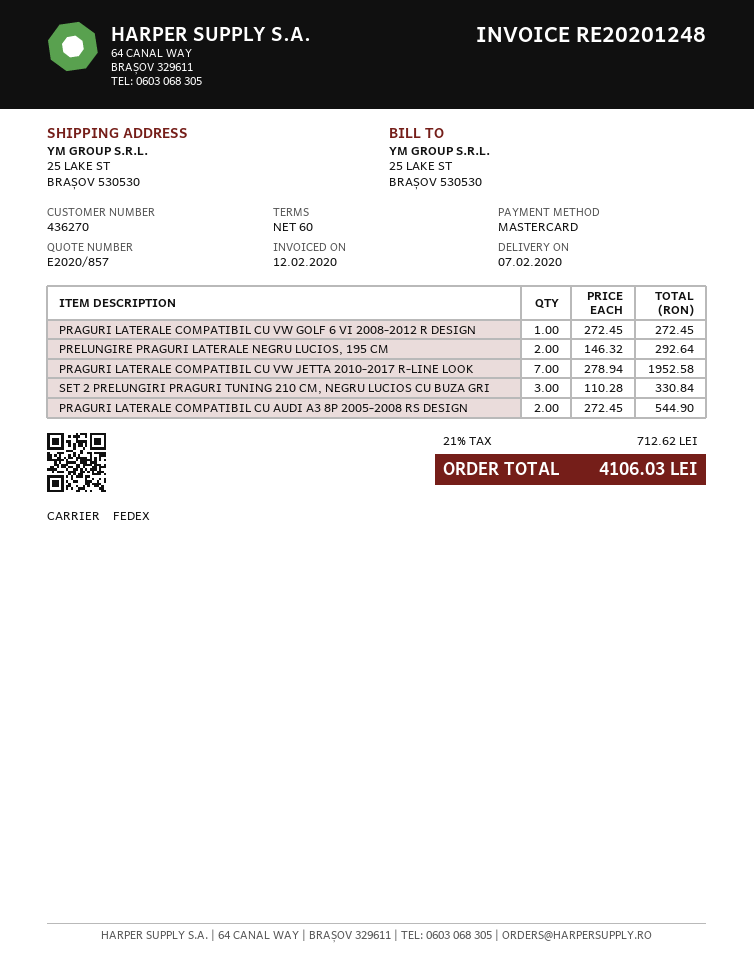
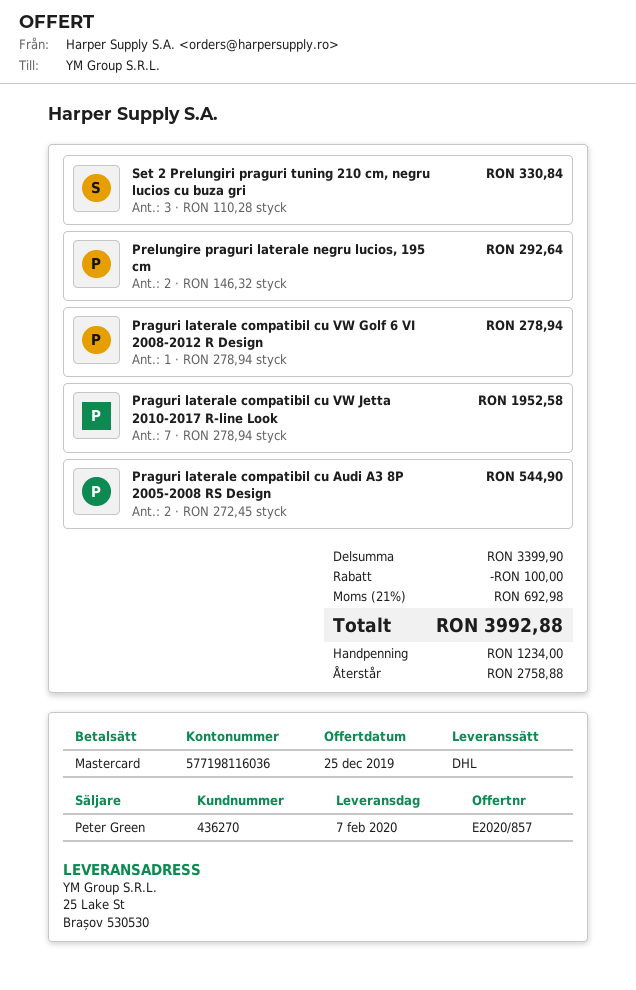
shipping method: FedEx -> DHL
PRAGURI LATERALE COMPATIBIL CU VW GOLF 6 VI 2008-2012 R DESIGN: 1 x 272.45 = 272.45 -> 1 x 278.94 = 278.94
discount: none -> 100.00
tax: 21% = 712.62 -> 21% = 692.98
total: 4106.03 -> 3992.88

